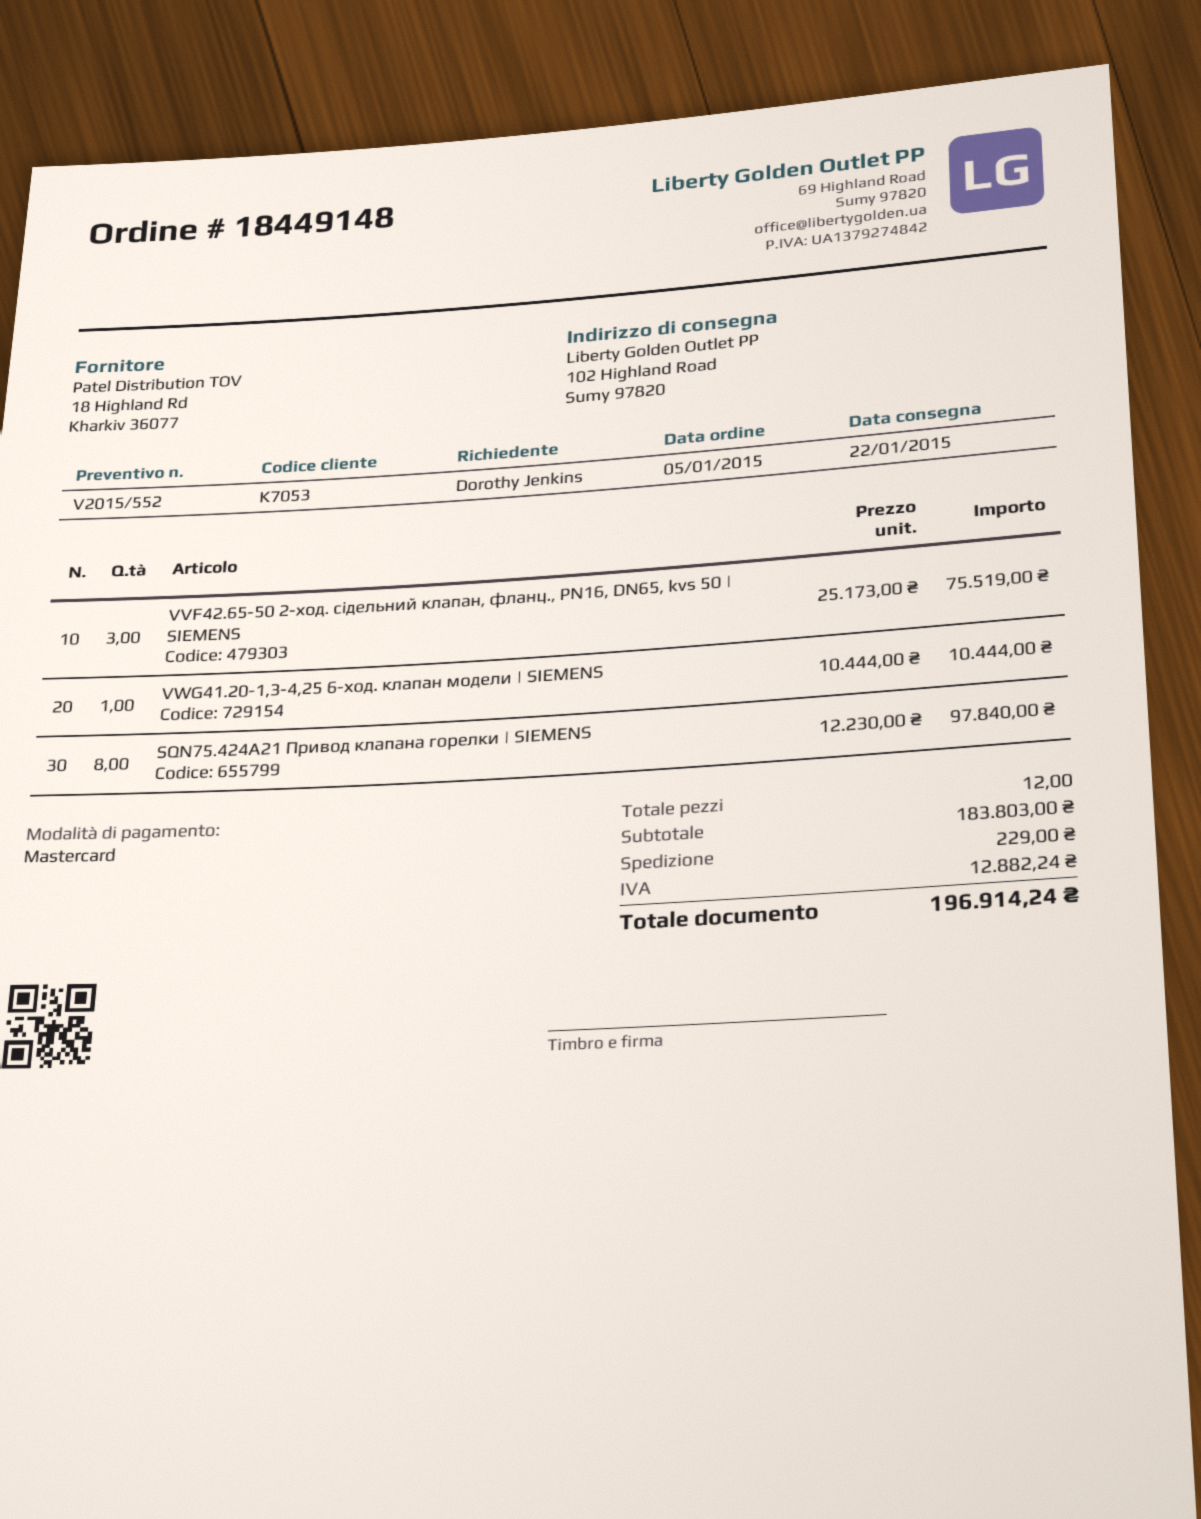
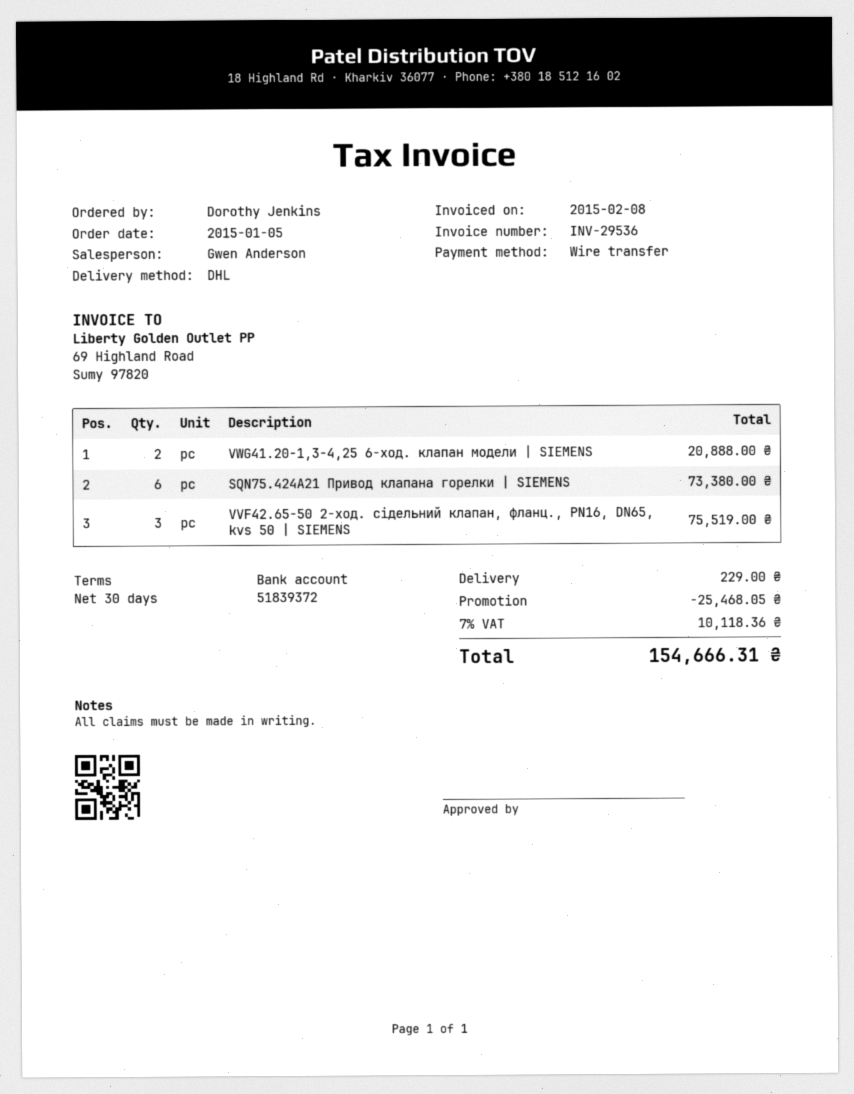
payment method: Mastercard -> bank transfer
VWG41.20-1,3-4,25 6-ход. клапан модели | SIEMENS: 1 for 10444.00 -> 2 for 20888.00
SQN75.424A21 Привод клапана горелки | SIEMENS: 8 for 97840.00 -> 6 for 73380.00
discount: none -> 25468.05
tax: 12882.24 -> 10118.36
total: 196914.24 -> 154666.31

